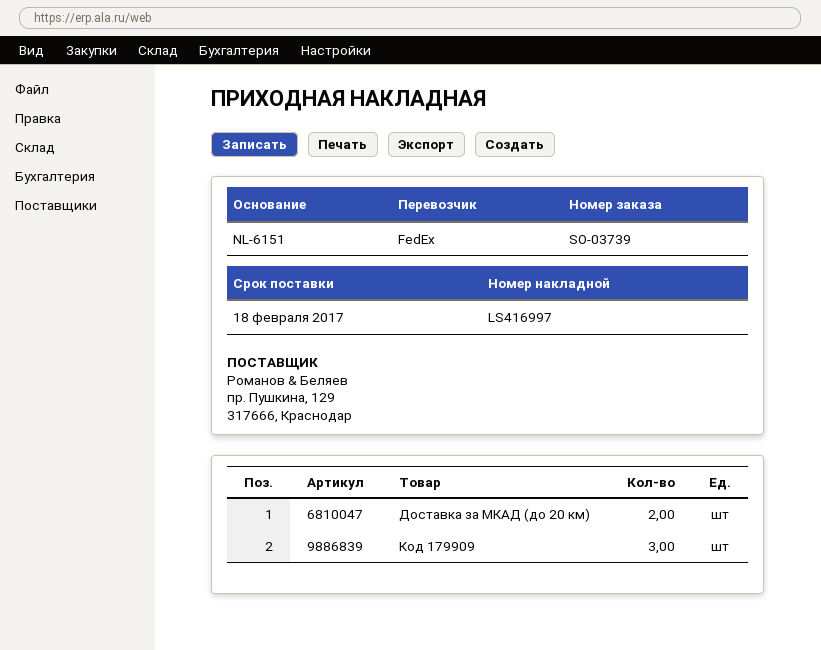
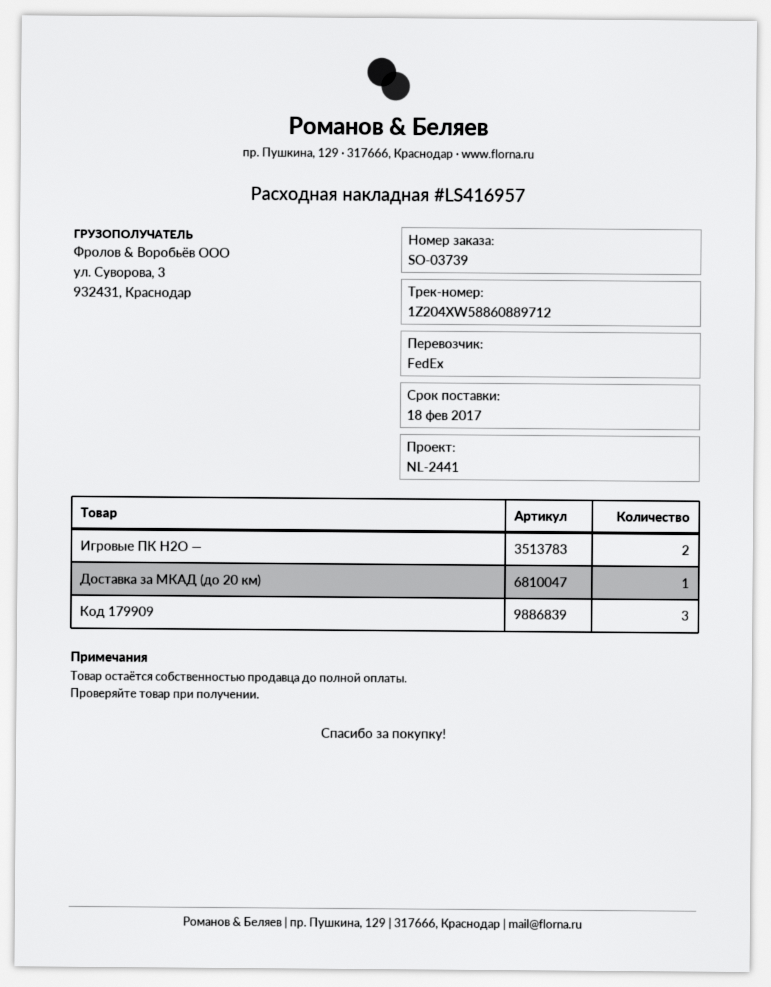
delivery note number: LS416997 -> LS416957
reference: NL-6151 -> NL-2441
Доставка за МКАД (до 20 км): 2 -> 1
Игровые ПК H2O —: none -> 2

